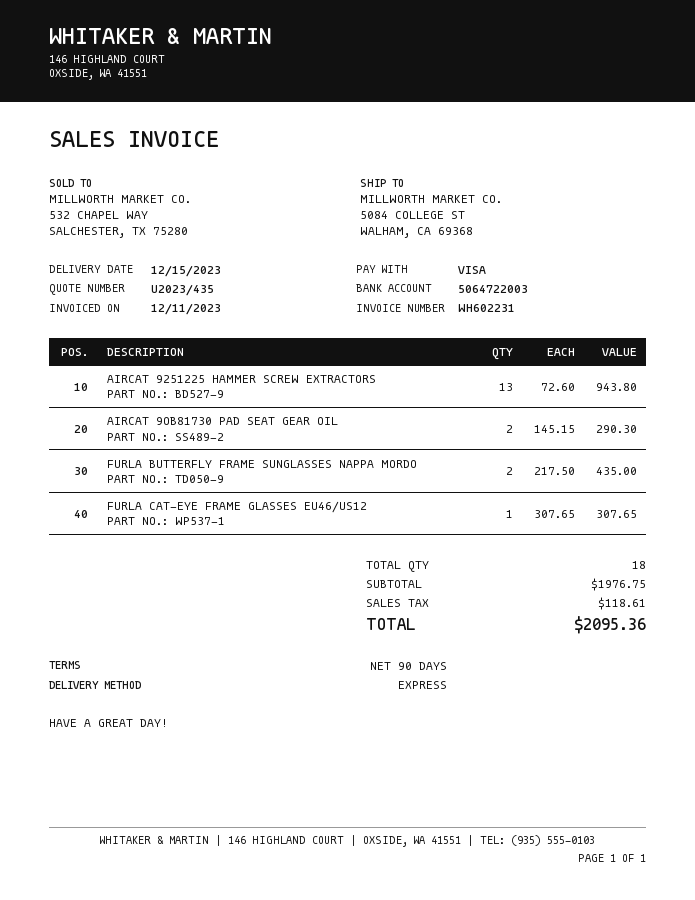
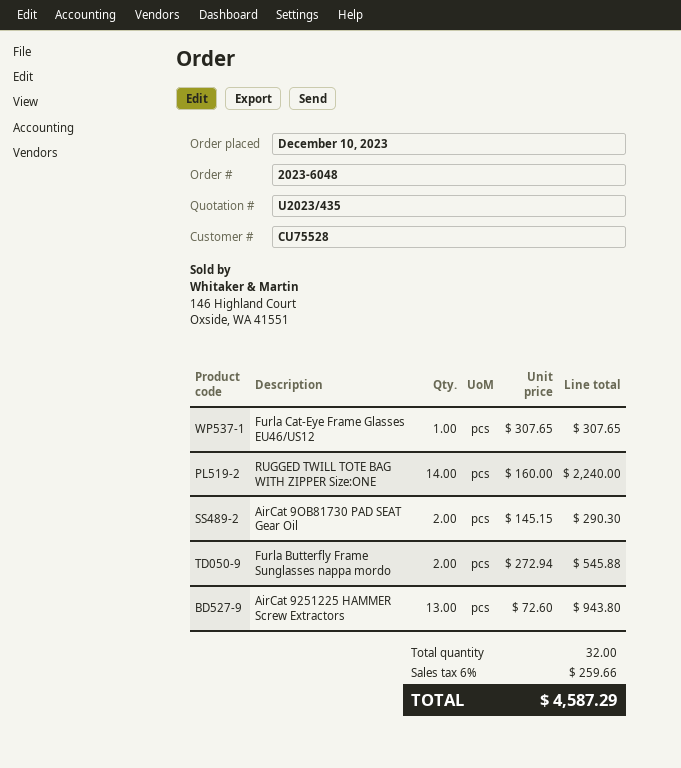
FURLA BUTTERFLY FRAME SUNGLASSES NAPPA MORDO: 2 x 217.50 = 435.00 -> 2 x 272.94 = 545.88
RUGGED TWILL TOTE BAG WITH ZIPPER Size:ONE: none -> 14 x 160.00 = 2240.00
total quantity: 18 -> 32
tax: 118.61 -> 259.66
total: 2095.36 -> 4587.29

